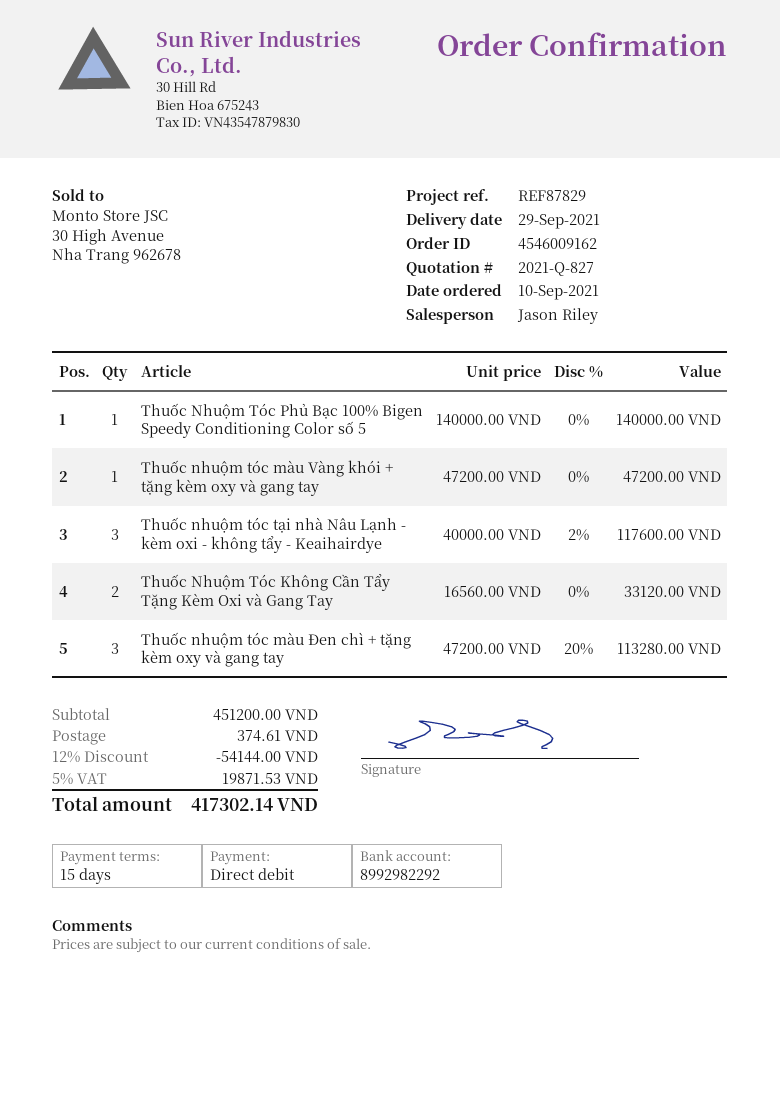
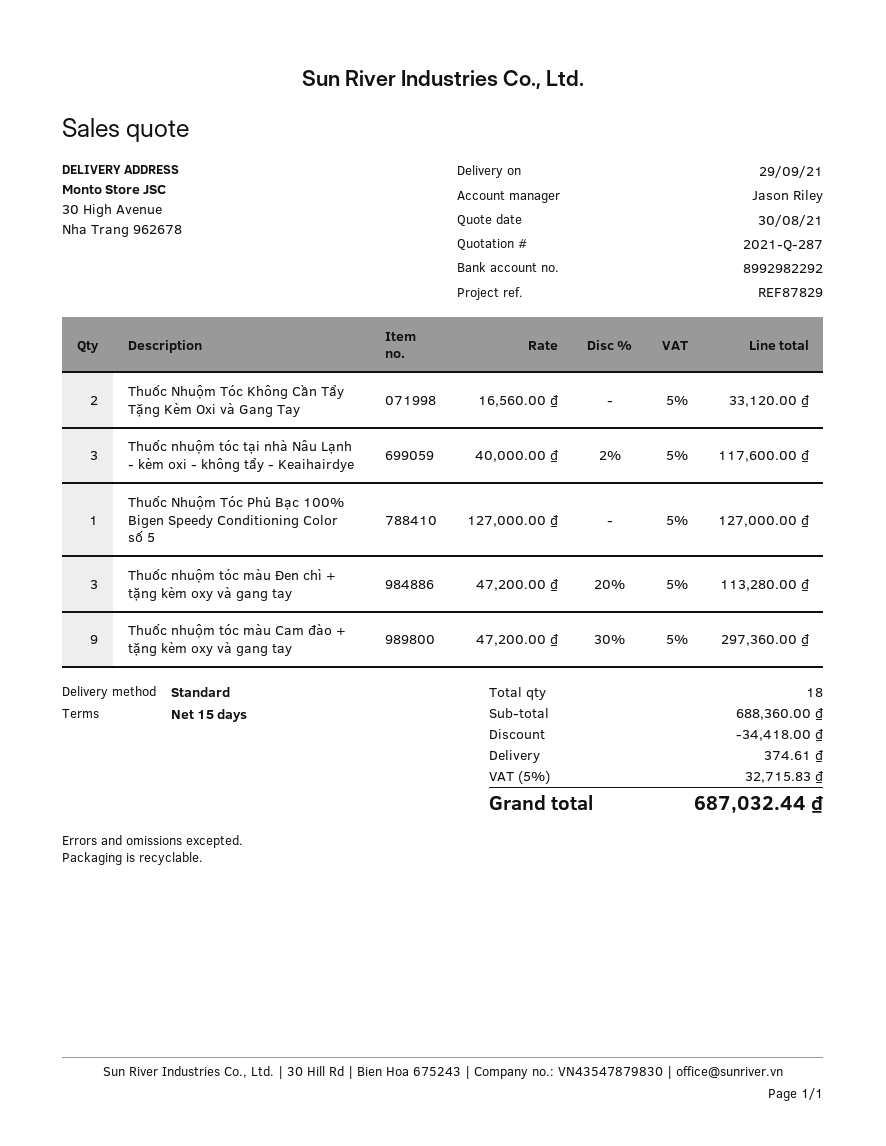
quote number: 2021-Q-827 -> 2021-Q-287
Thuốc Nhuộm Tóc Phủ Bạc 100% Bigen Speedy Conditioning Color số 5: 1 x 140000.00 = 140000.00 -> 1 x 127000.00 = 127000.00
Thuốc nhuộm tóc màu Vàng khói + tặng kèm oxy và gang tay: 1 x 47200.00 = 47200.00 -> none
Thuốc nhuộm tóc màu Cam đào + tặng kèm oxy và gang tay: none -> 9 x 47200.00 - 30% = 297360.00
subtotal: 451200.00 -> 688360.00
discount: 54144.00 -> 34418.00
tax: 5% = 19871.53 -> 5% = 32715.83
total: 417302.14 -> 687032.44

